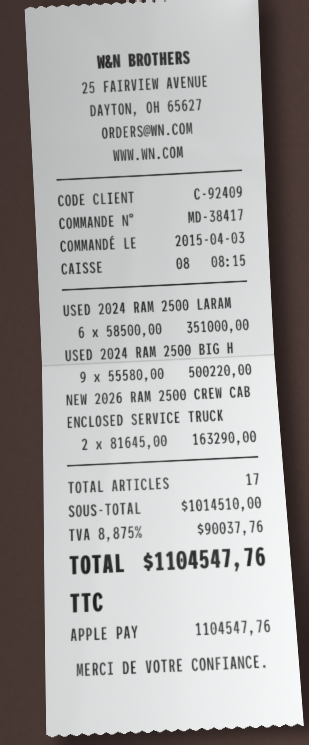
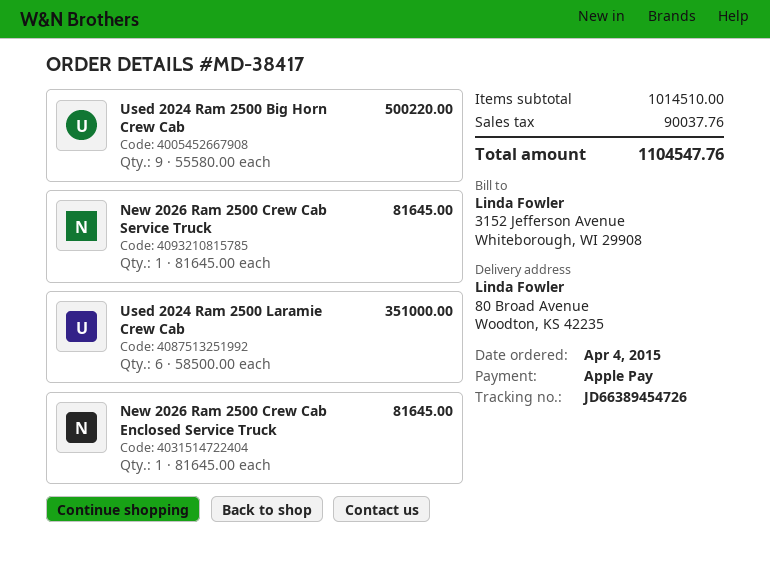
order date: 2015-04-03 -> 2015-04-04
NEW 2026 RAM 2500 CREW CAB ENCLOSED SERVICE TRUCK: 2 x 81645.00 = 163290.00 -> 1 x 81645.00 = 81645.00
New 2026 Ram 2500 Crew Cab Service Truck: none -> 1 x 81645.00 = 81645.00

